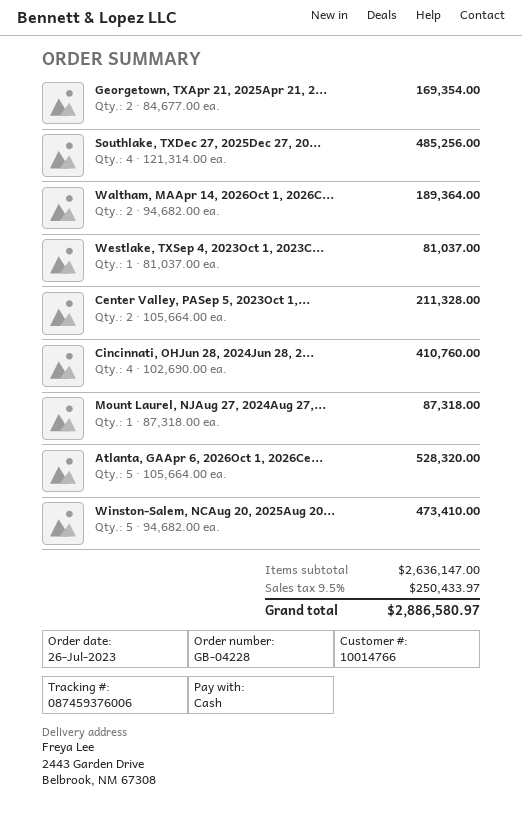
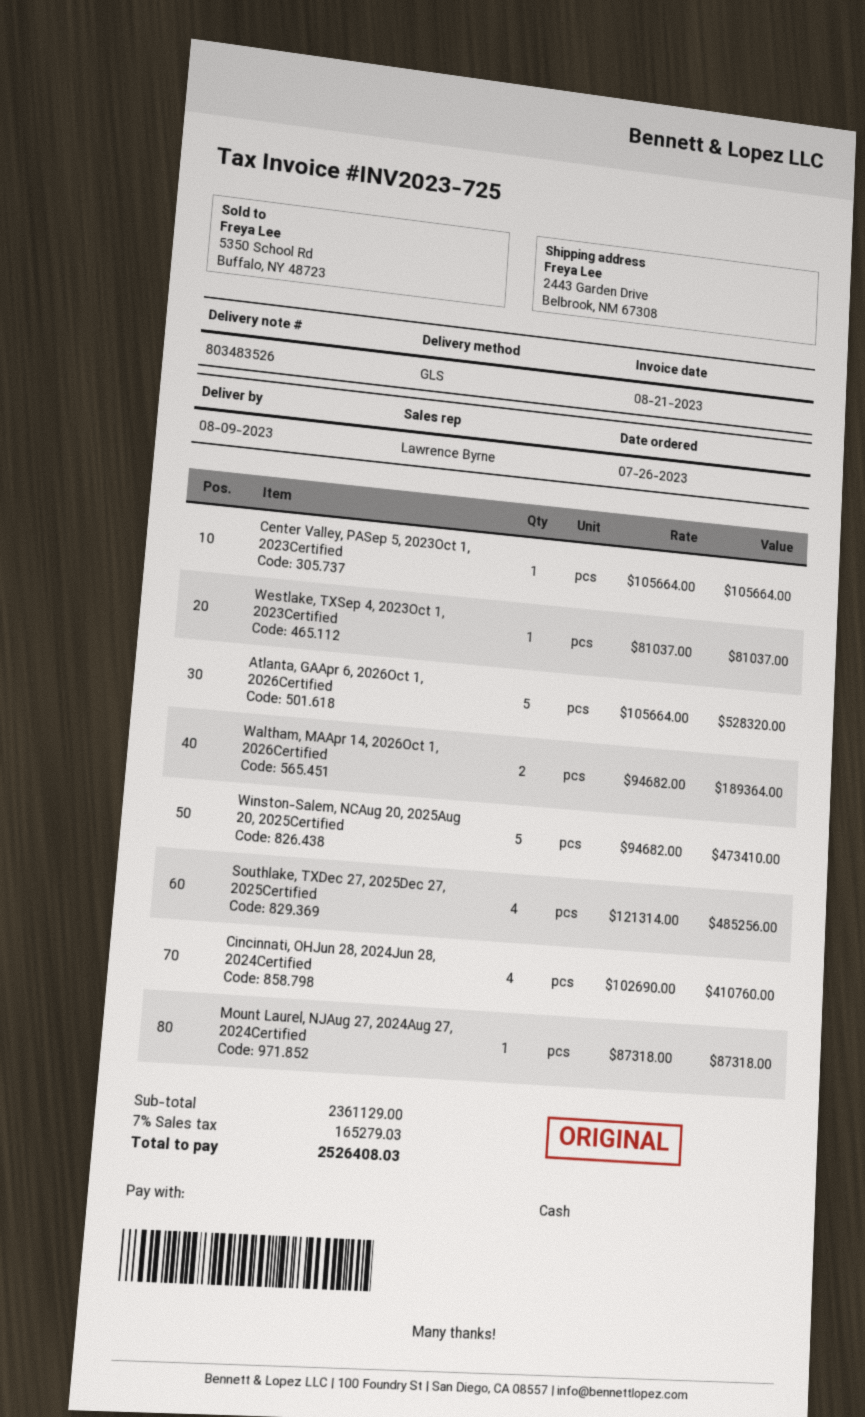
Georgetown, TXApr 21, 2025Apr 21, 2...: 2 x 84677.00 = 169354.00 -> none
Center Valley, PASep 5, 2023Oct 1,...: 2 x 105664.00 = 211328.00 -> 1 x 105664.00 = 105664.00
subtotal: 2636147.00 -> 2361129.00
tax: 9.5% = 250433.97 -> 7% = 165279.03
total: 2886580.97 -> 2526408.03

